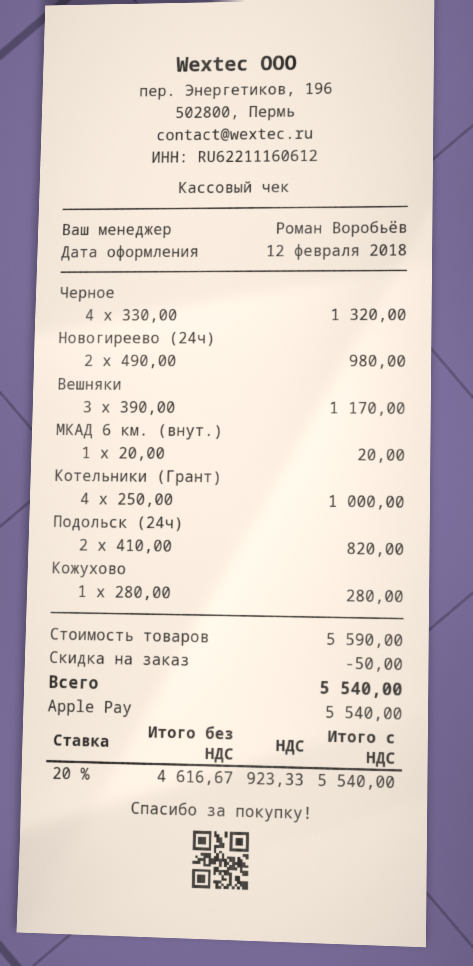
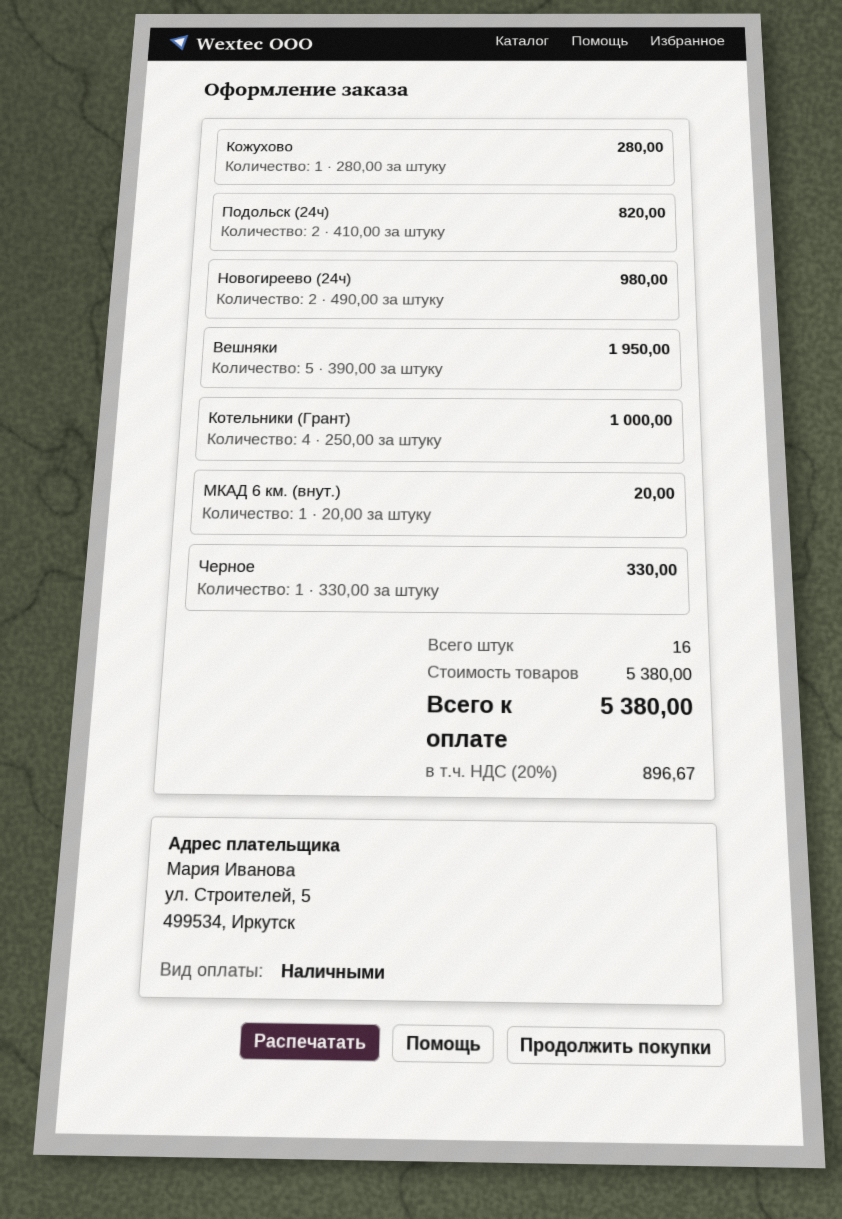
payment method: Apple Pay -> cash
Черное: 4 x 330.00 = 1320.00 -> 1 x 330.00 = 330.00
Вешняки: 3 x 390.00 = 1170.00 -> 5 x 390.00 = 1950.00
subtotal: 5590.00 -> 5380.00
discount: 50.00 -> none
tax: 20% = 923.33 -> 20% = 896.67
total: 5540.00 -> 5380.00

